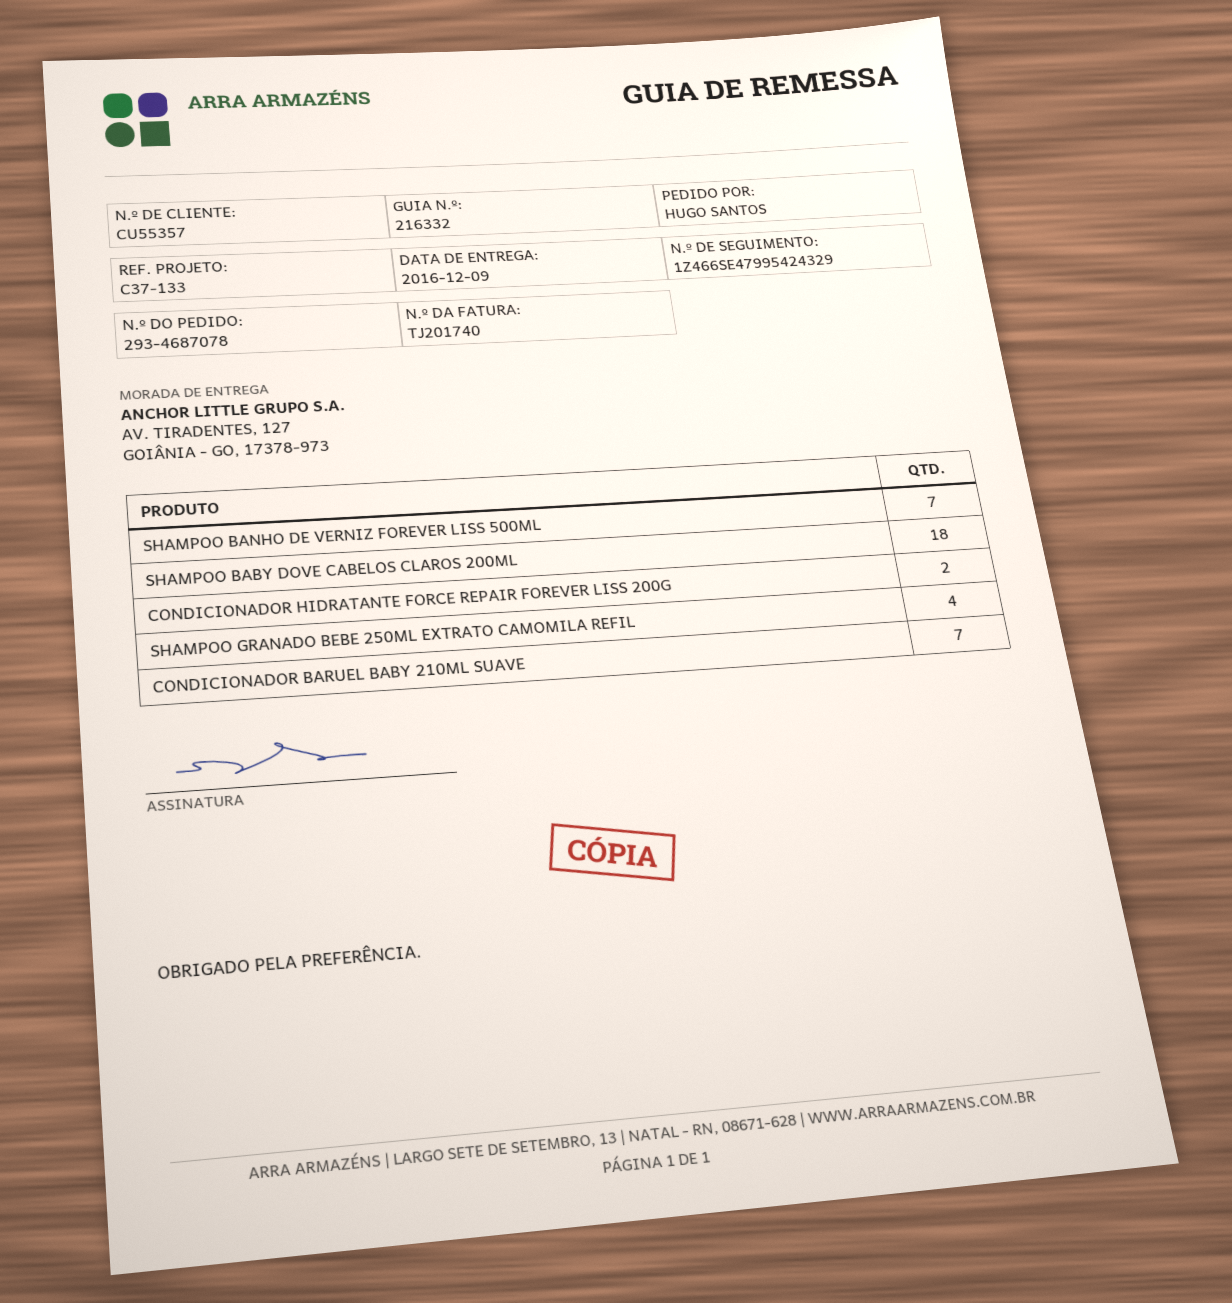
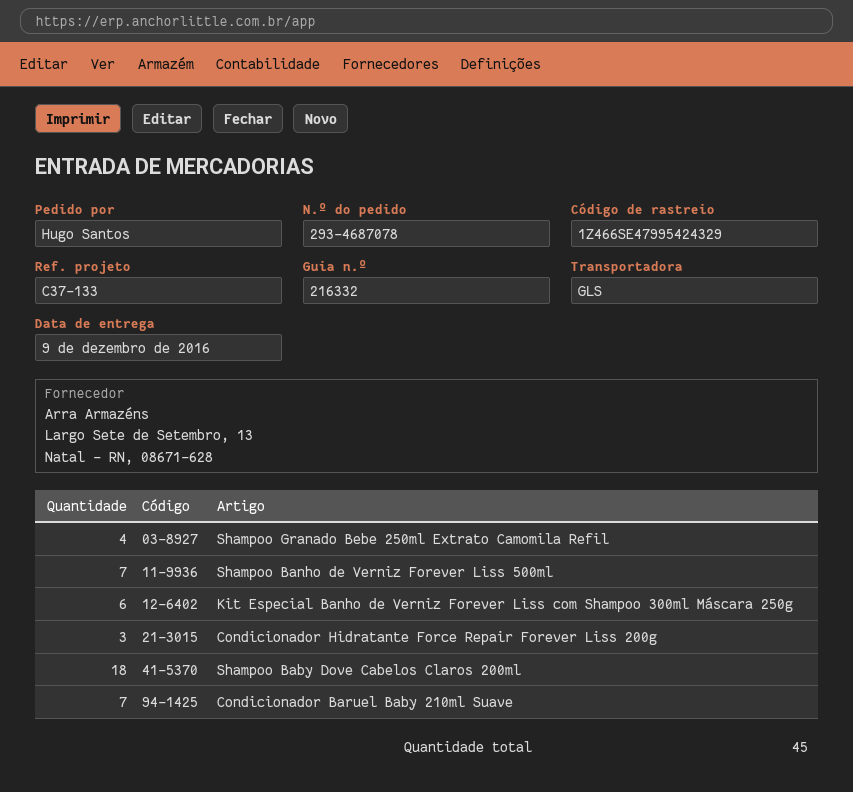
CONDICIONADOR HIDRATANTE FORCE REPAIR FOREVER LISS 200G: 2 -> 3
Kit Especial Banho de Verniz Forever Liss com Shampoo 300ml Máscara 250g: none -> 6

